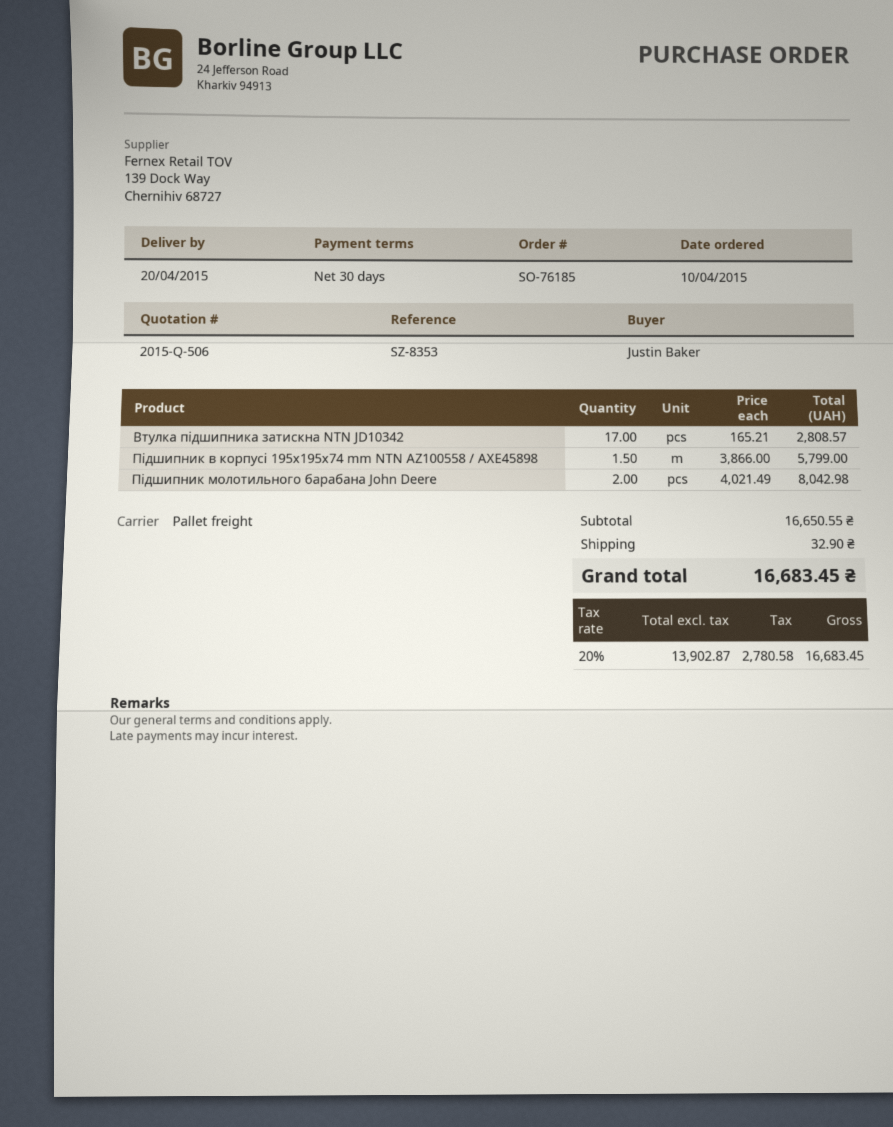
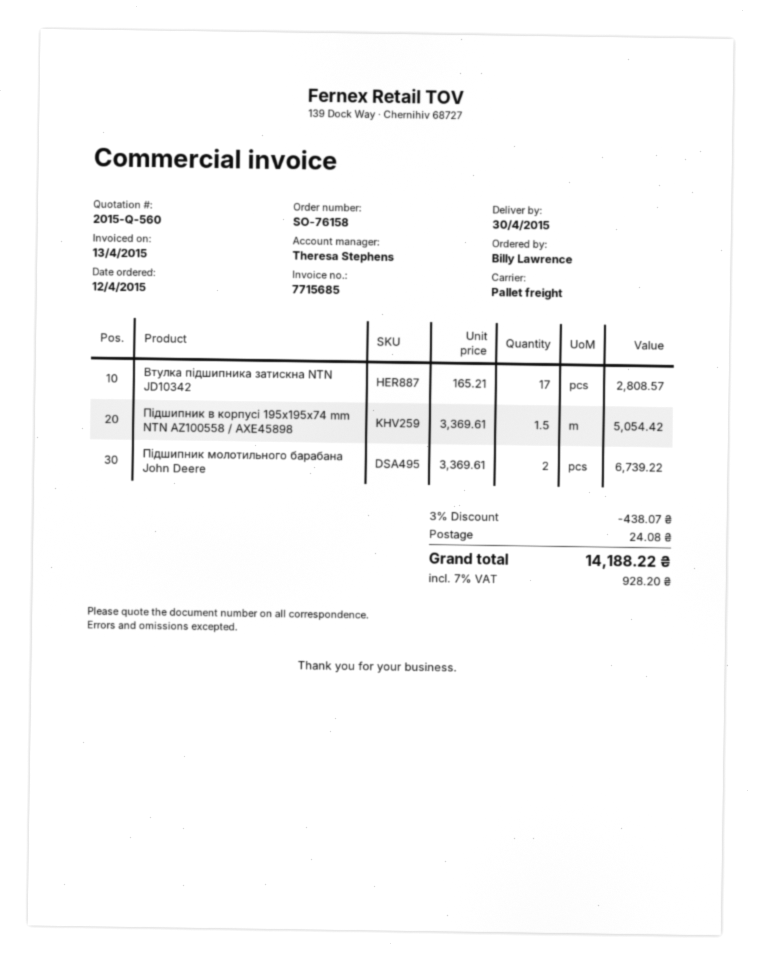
quote number: 2015-Q-506 -> 2015-Q-560
order number: SO-76185 -> SO-76158
order date: 2015-04-10 -> 2015-04-12
delivery date: 2015-04-20 -> 2015-04-30
ordered by: Justin Baker -> Billy Lawrence
Підшипник в корпусі 195x195x74 mm NTN AZ100558 / AXE45898: 1.5 x 3866.00 = 5799.00 -> 1.5 x 3369.61 = 5054.42
Підшипник молотильного барабана John Deere: 2 x 4021.49 = 8042.98 -> 2 x 3369.61 = 6739.22
discount: none -> 3% = 438.07
shipping: 32.90 -> 24.08
tax: 20% = 2780.58 -> 7% = 928.20
total: 16683.45 -> 14188.22

